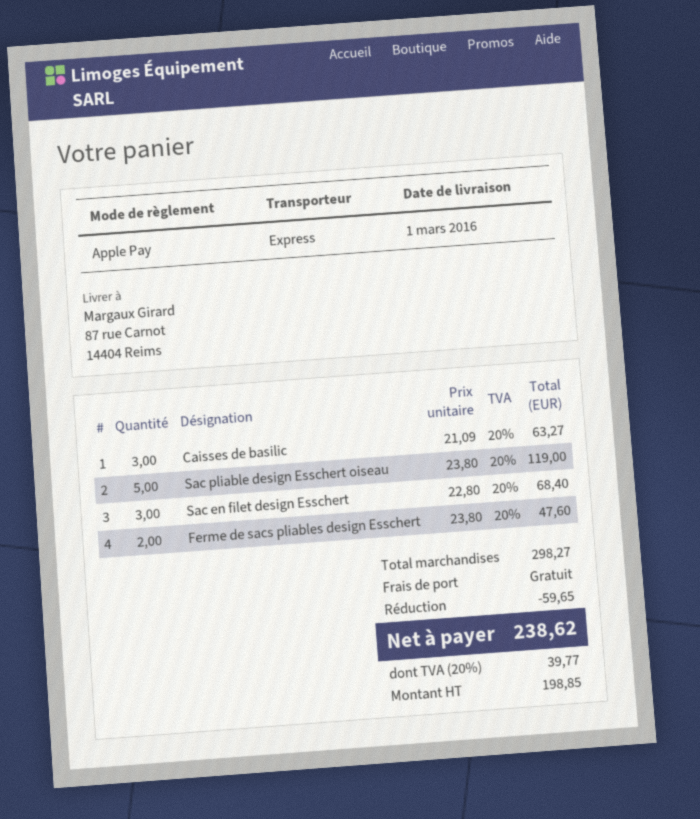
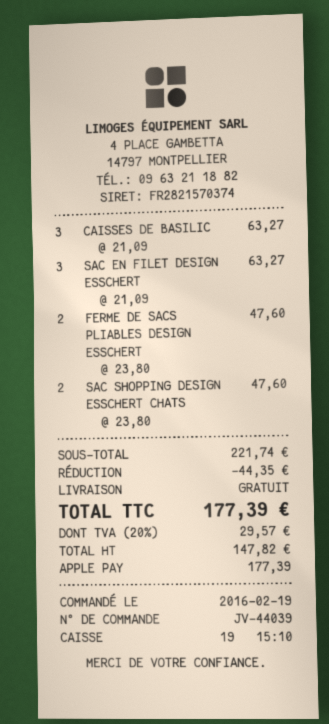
Sac pliable design Esschert oiseau: 5 x 23.80 = 119.00 -> none
Sac en filet design Esschert: 3 x 22.80 = 68.40 -> 3 x 21.09 = 63.27
SAC SHOPPING DESIGN ESSCHERT CHATS: none -> 2 x 23.80 = 47.60
subtotal: 298.27 -> 221.74
discount: 59.65 -> 44.35
net: 198.85 -> 147.82
tax: 20% = 39.77 -> 20% = 29.57
total: 238.62 -> 177.39

